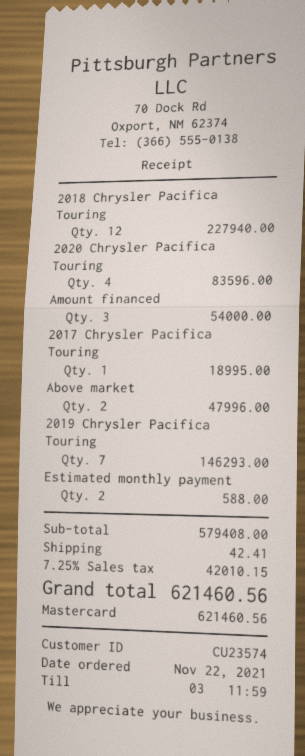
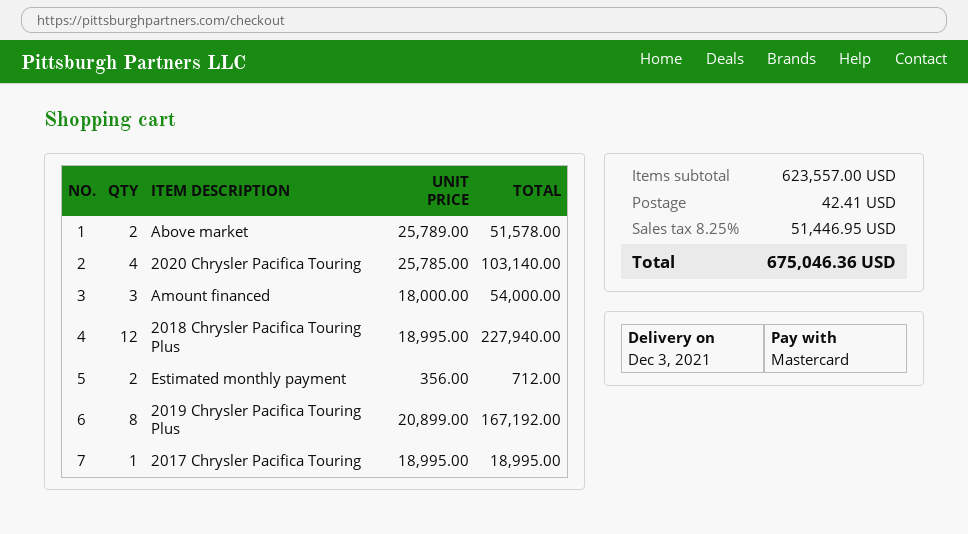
2020 Chrysler Pacifica Touring: 4 for 83596.00 -> 4 for 103140.00
Above market: 2 for 47996.00 -> 2 for 51578.00
2019 Chrysler Pacifica Touring: 7 for 146293.00 -> 8 for 167192.00
Estimated monthly payment: 2 for 588.00 -> 2 for 712.00
subtotal: 579408.00 -> 623557.00
tax: 7.25% = 42010.15 -> 8.25% = 51446.95
total: 621460.56 -> 675046.36

